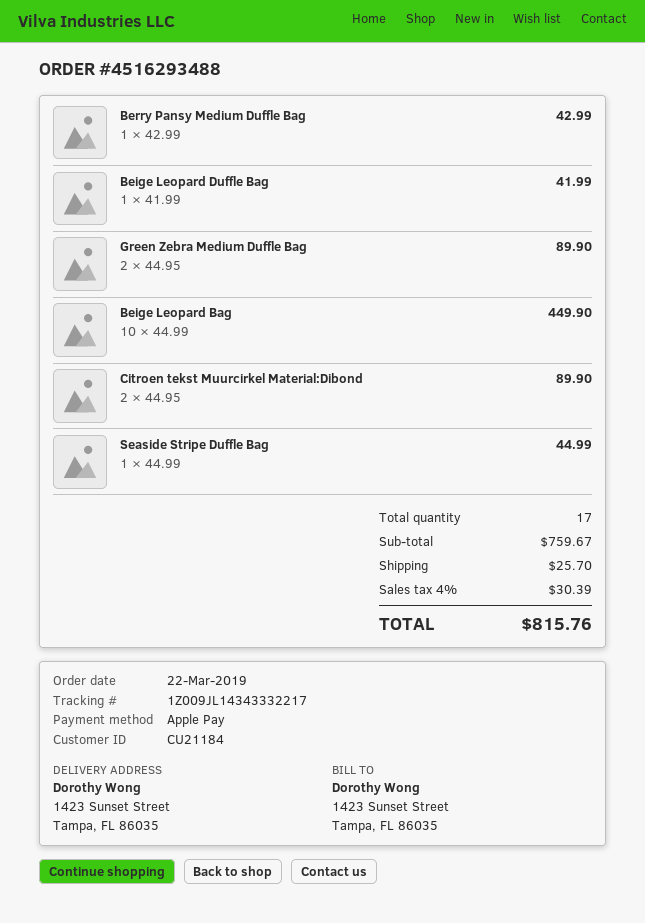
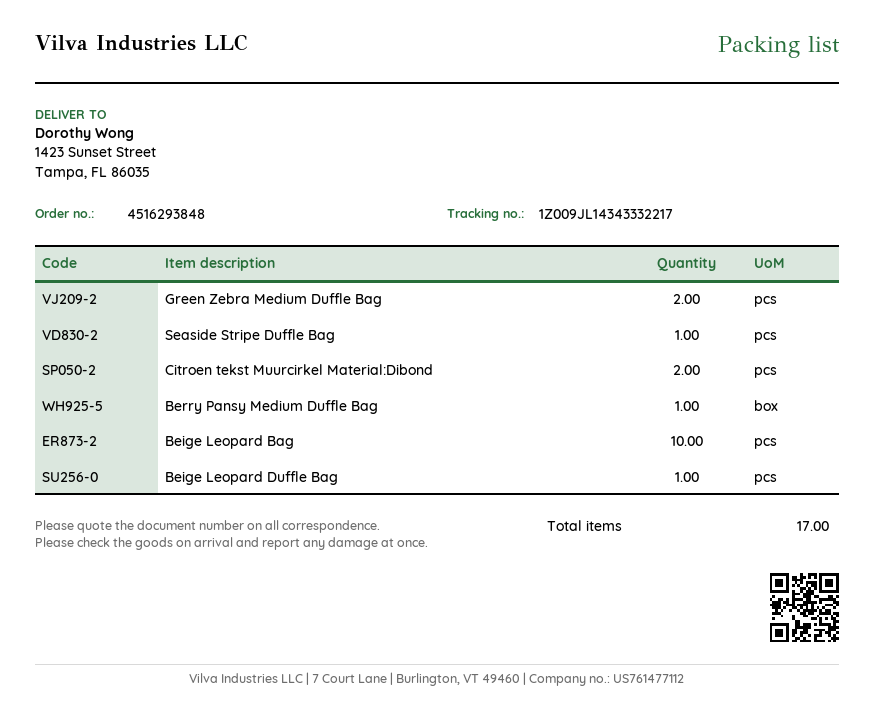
order number: 4516293488 -> 4516293848

